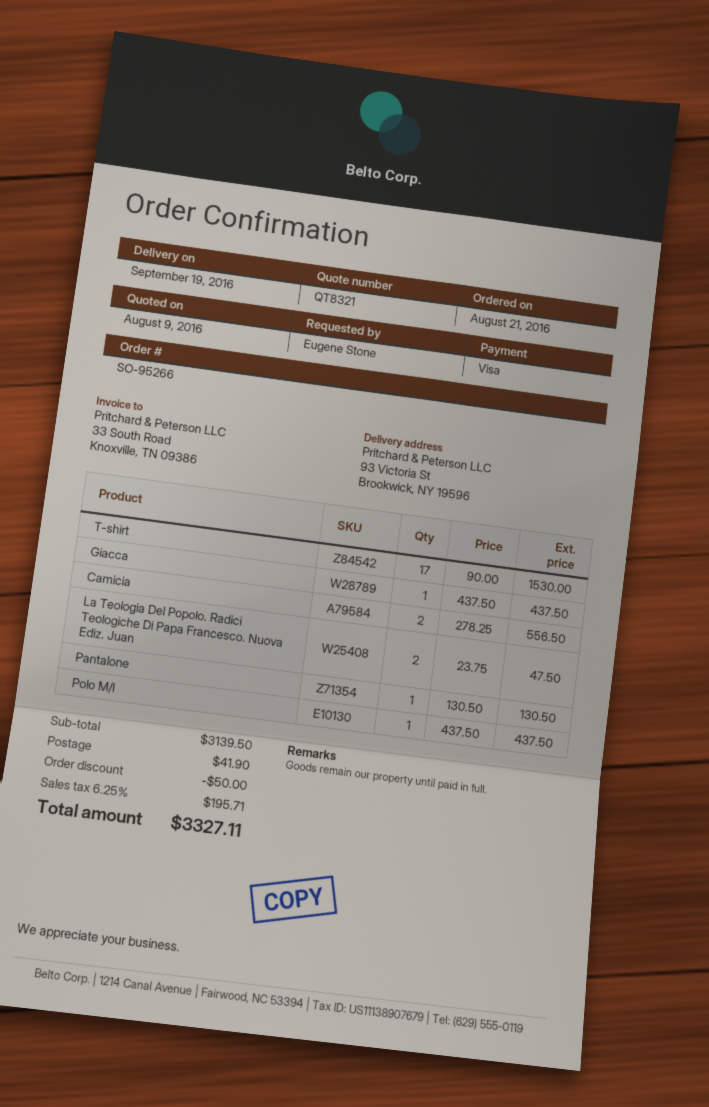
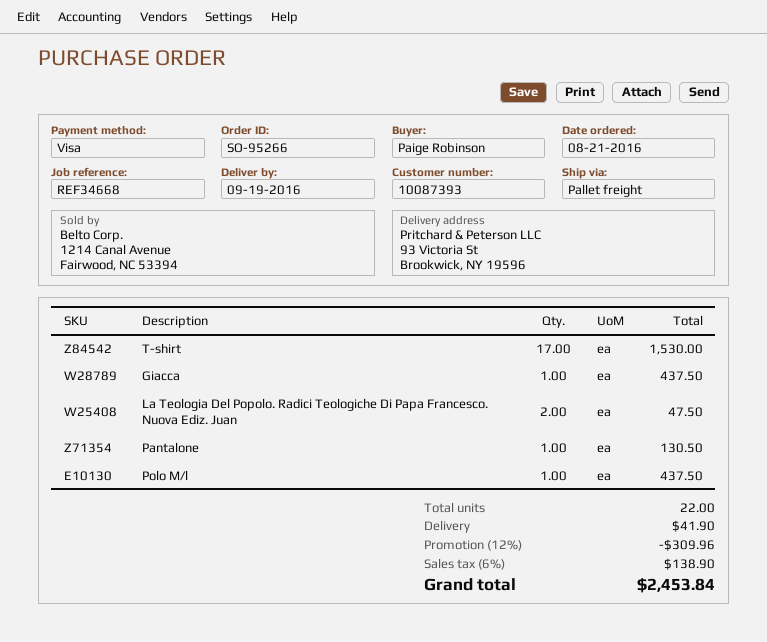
ordered by: Eugene Stone -> Paige Robinson
Camicia: 2 for 556.50 -> none
discount: 50.00 -> 309.96
tax: 6.25% = 195.71 -> 6% = 138.90
total: 3327.11 -> 2453.84

